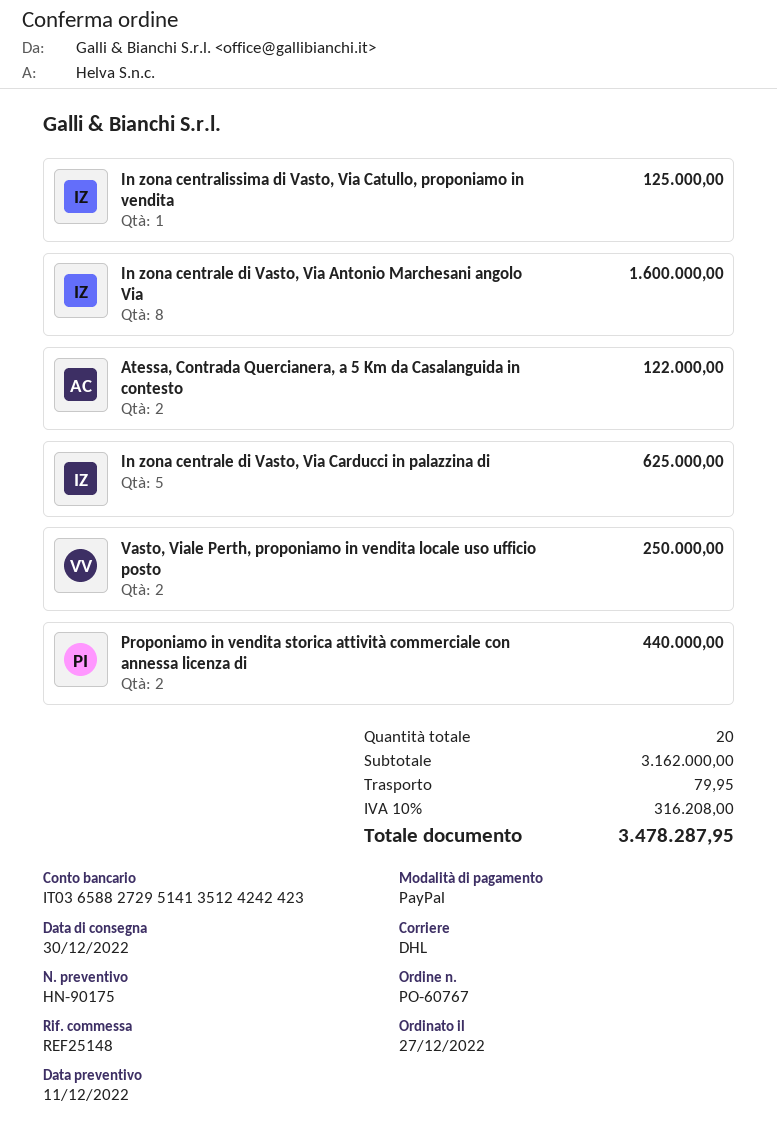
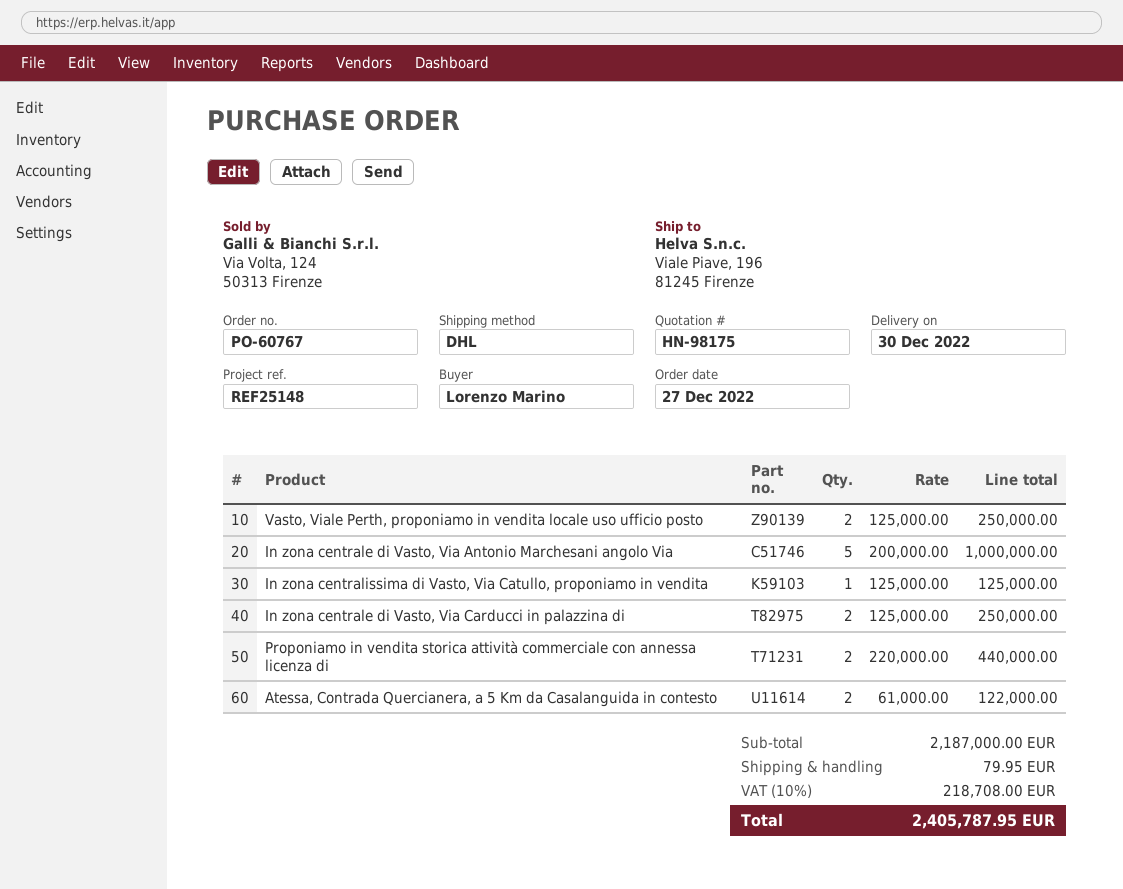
quote number: HN-90175 -> HN-98175
In zona centrale di Vasto, Via Antonio Marchesani angolo Via: 8 for 1600000.00 -> 5 for 1000000.00
In zona centrale di Vasto, Via Carducci in palazzina di: 5 for 625000.00 -> 2 for 250000.00
subtotal: 3162000.00 -> 2187000.00
tax: 10% = 316208.00 -> 10% = 218708.00
total: 3478287.95 -> 2405787.95

